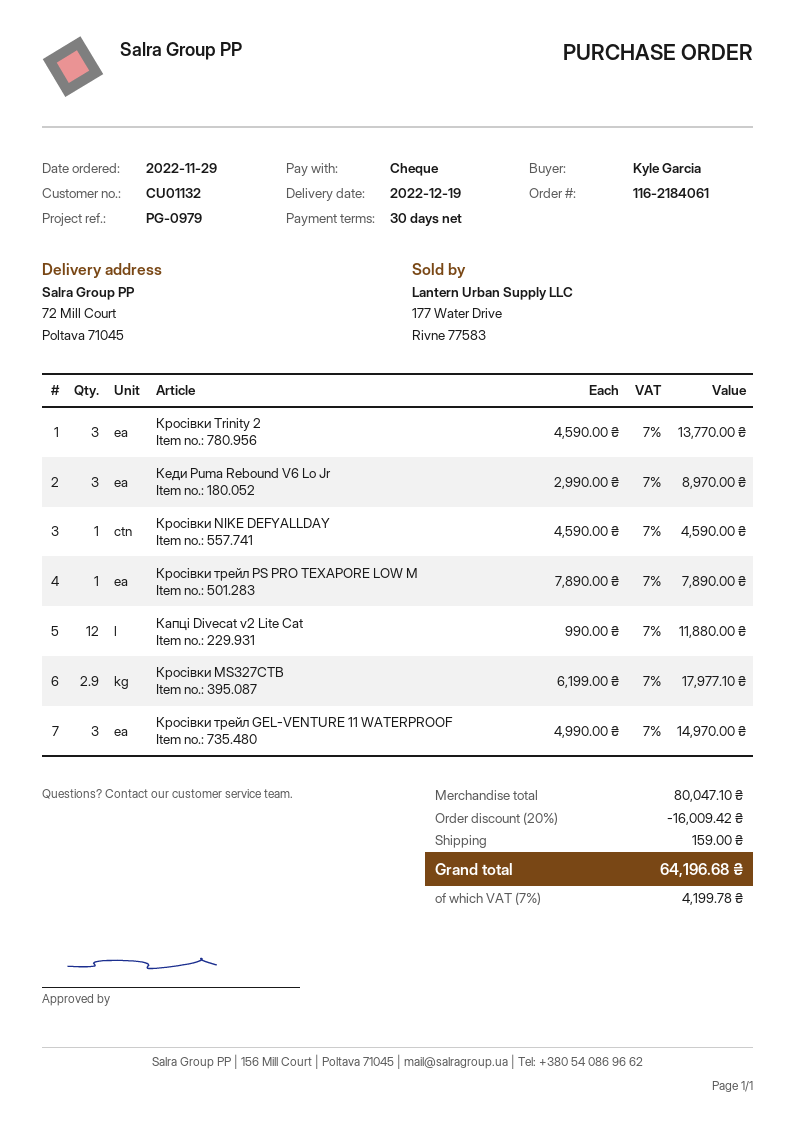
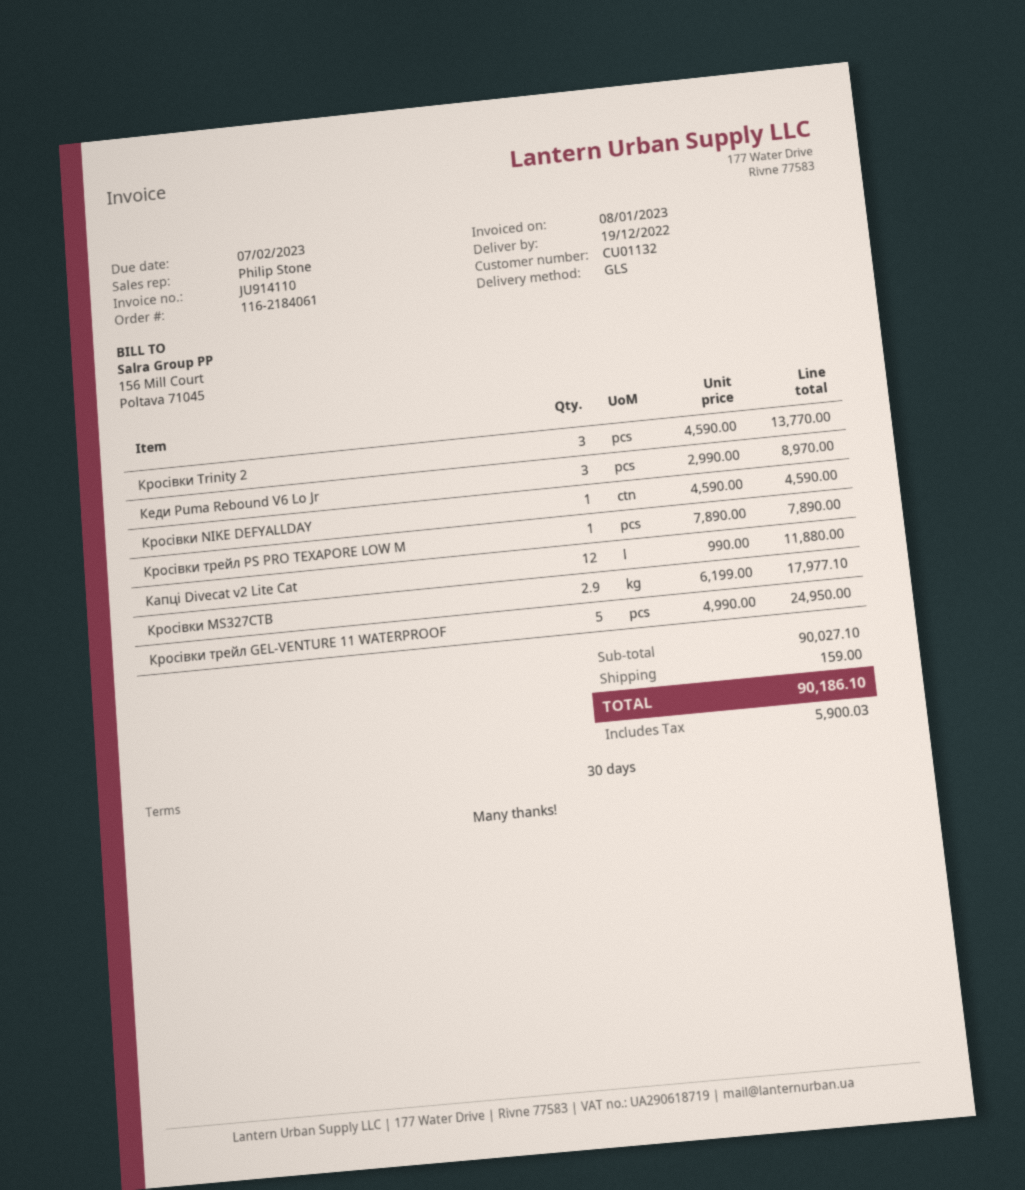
Кросівки трейл GEL-VENTURE 11 WATERPROOF: 3 x 4990.00 = 14970.00 -> 5 x 4990.00 = 24950.00
subtotal: 80047.10 -> 90027.10
discount: 20% = 16009.42 -> none
tax: 4199.78 -> 5900.03
total: 64196.68 -> 90186.10

